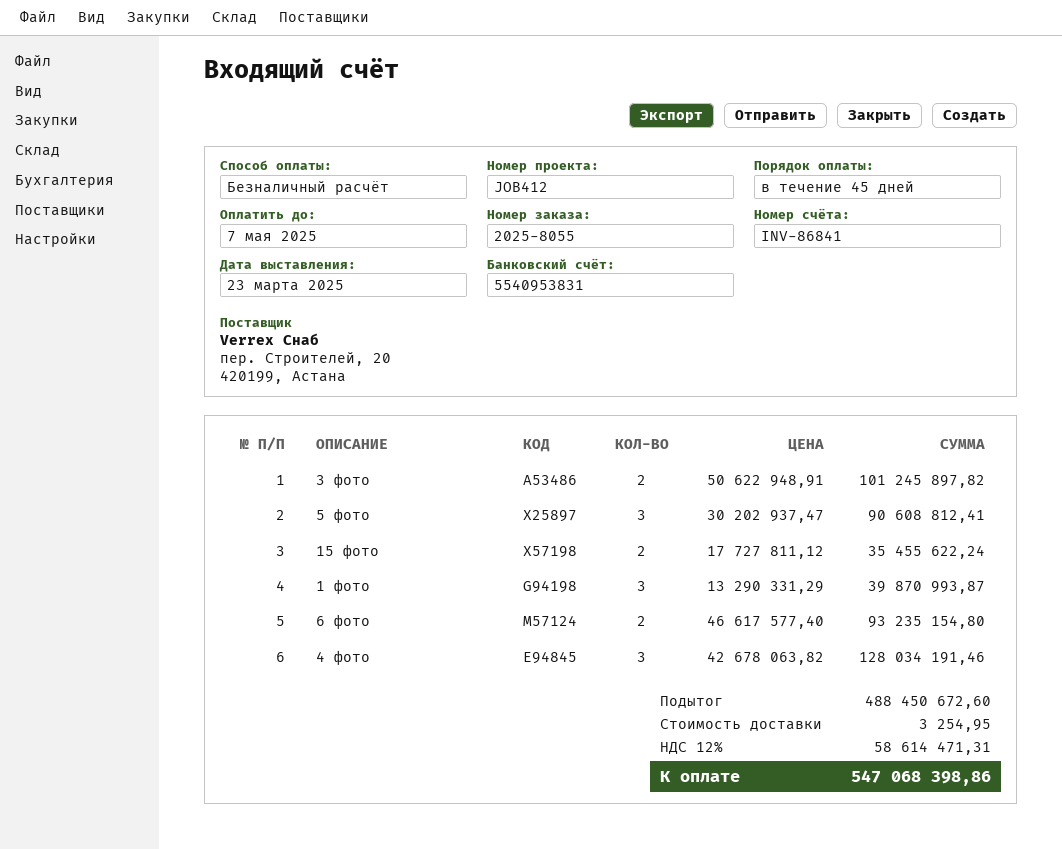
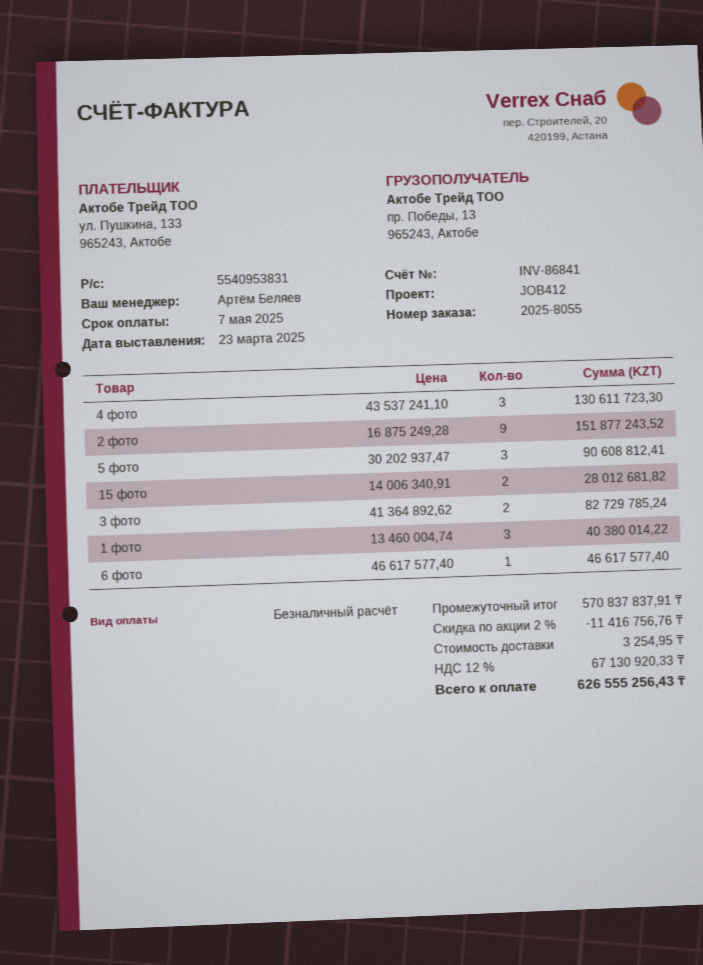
3 фото: 2 x 50622948.91 = 101245897.82 -> 2 x 41364892.62 = 82729785.24
15 фото: 2 x 17727811.12 = 35455622.24 -> 2 x 14006340.91 = 28012681.82
1 фото: 3 x 13290331.29 = 39870993.87 -> 3 x 13460004.74 = 40380014.22
6 фото: 2 x 46617577.40 = 93235154.80 -> 1 x 46617577.40 = 46617577.40
4 фото: 3 x 42678063.82 = 128034191.46 -> 3 x 43537241.10 = 130611723.30
2 фото: none -> 9 x 16875249.28 = 151877243.52
subtotal: 488450672.60 -> 570837837.91
discount: none -> 2% = 11416756.76
tax: 12% = 58614471.31 -> 12% = 67130920.33
total: 547068398.86 -> 626555256.43

